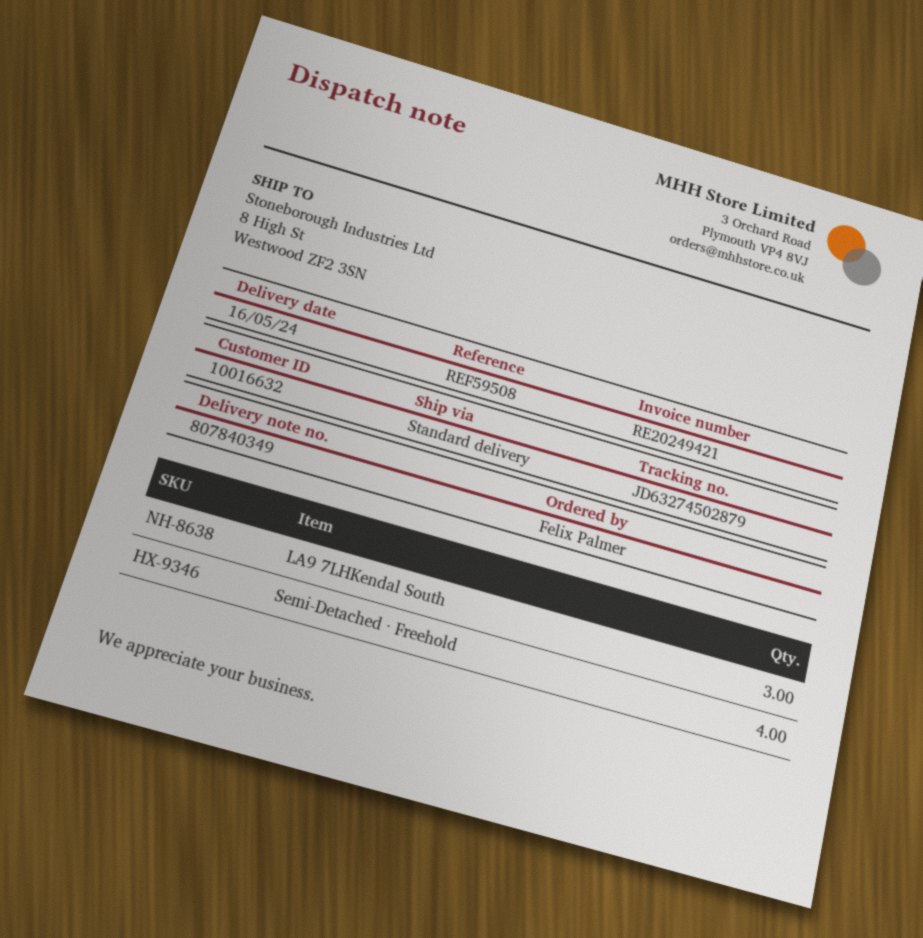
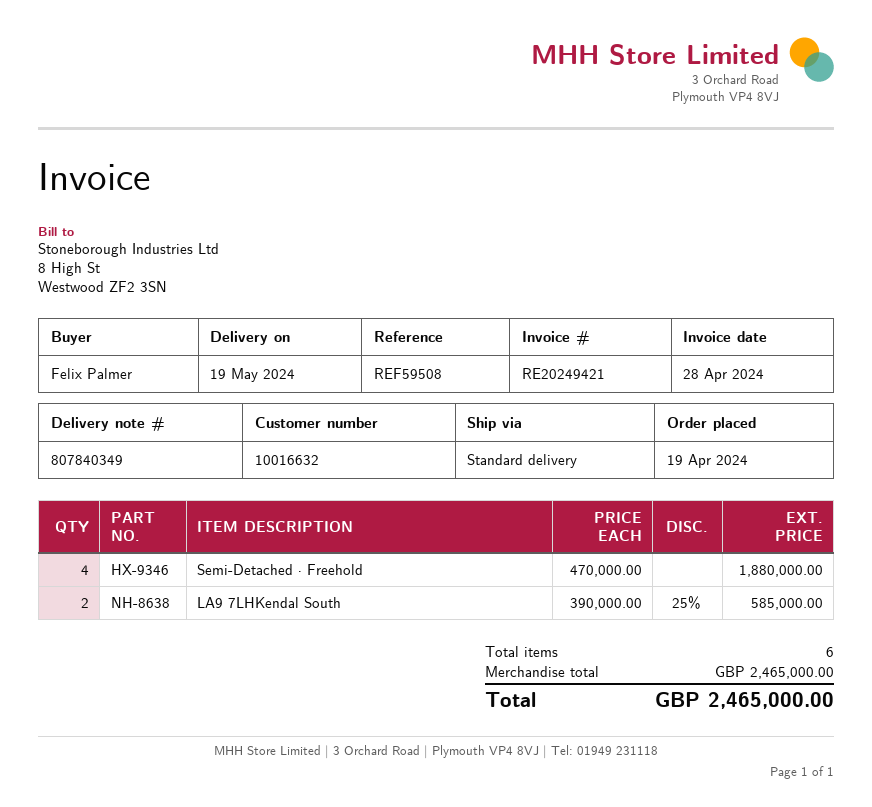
delivery date: 2024-05-16 -> 2024-05-19
LA9 7LHKendal South: 3 -> 2

